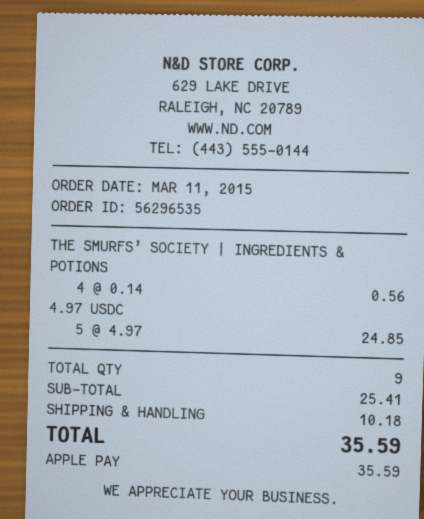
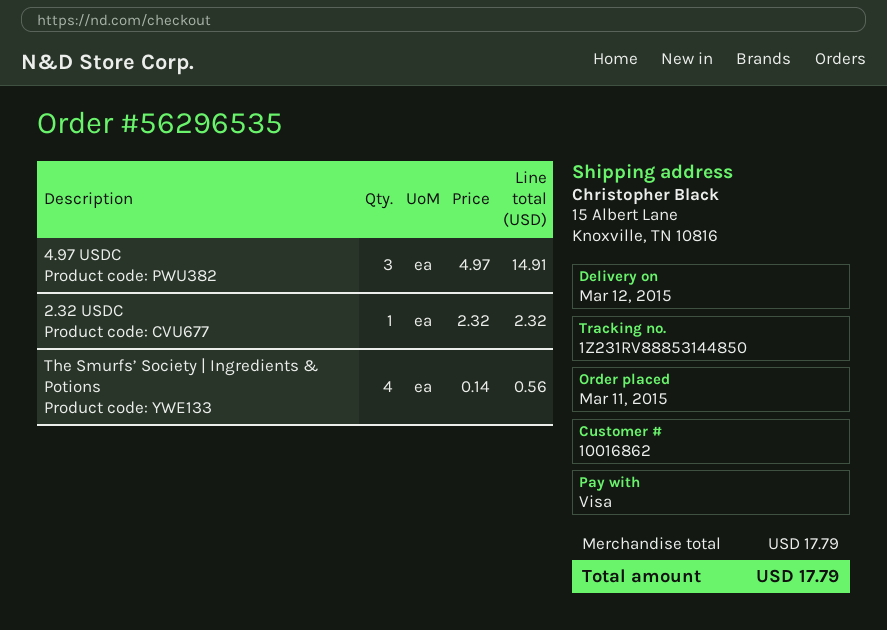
payment method: Apple Pay -> Visa
4.97 USDC: 5 x 4.97 = 24.85 -> 3 x 4.97 = 14.91
2.32 USDC: none -> 1 x 2.32 = 2.32
subtotal: 25.41 -> 17.79
shipping: 10.18 -> none
total: 35.59 -> 17.79

